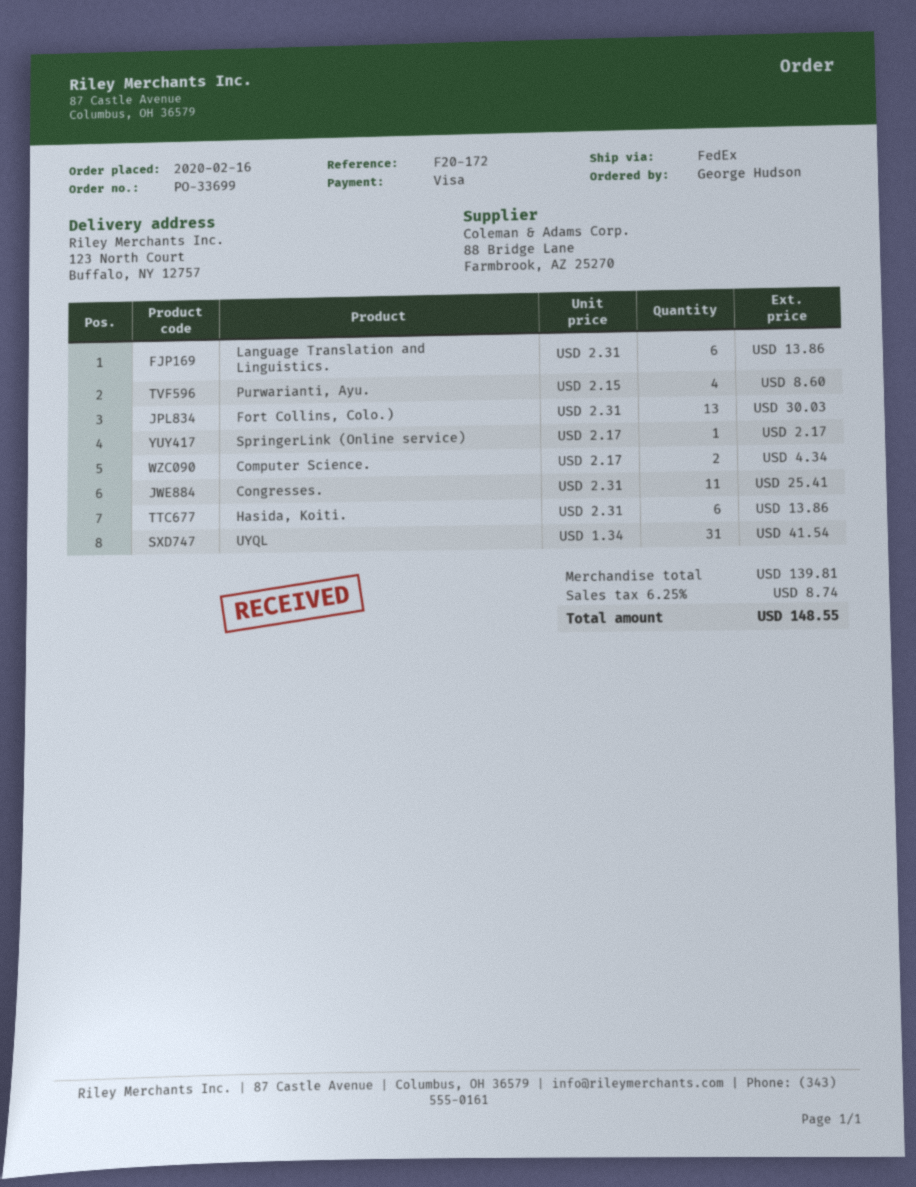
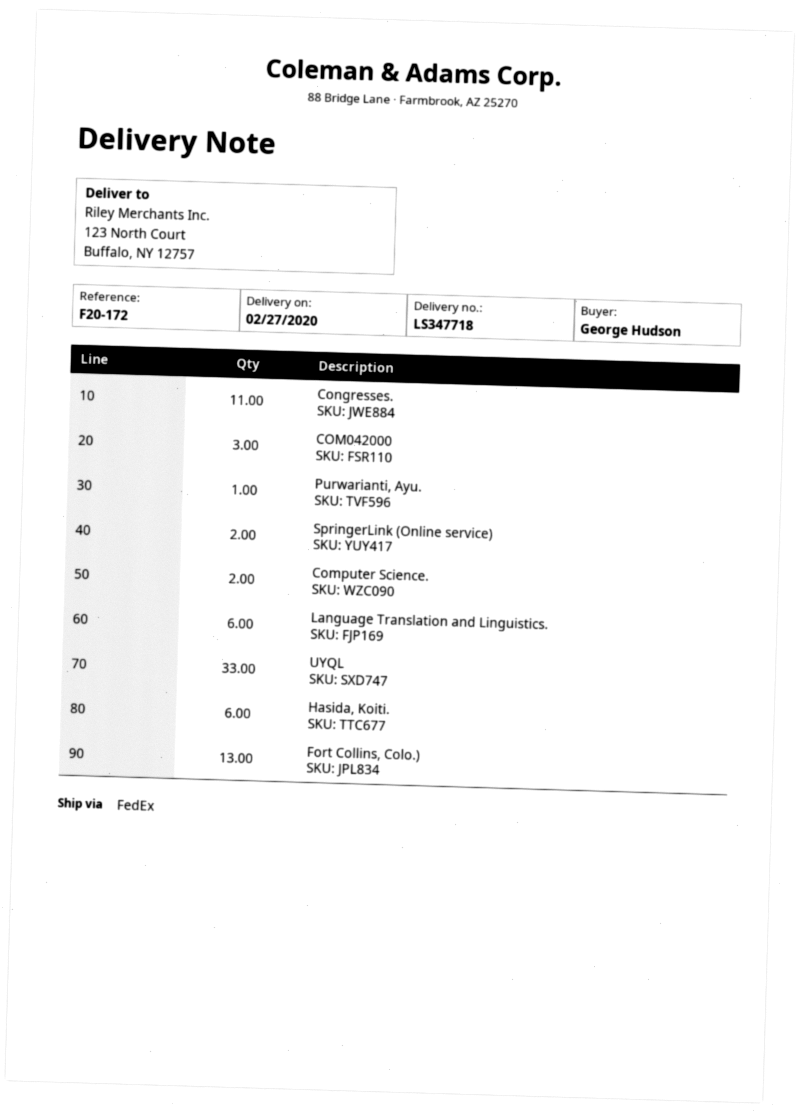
Purwarianti, Ayu.: 4 -> 1
SpringerLink (Online service): 1 -> 2
UYQL: 31 -> 33
COM042000: none -> 3

